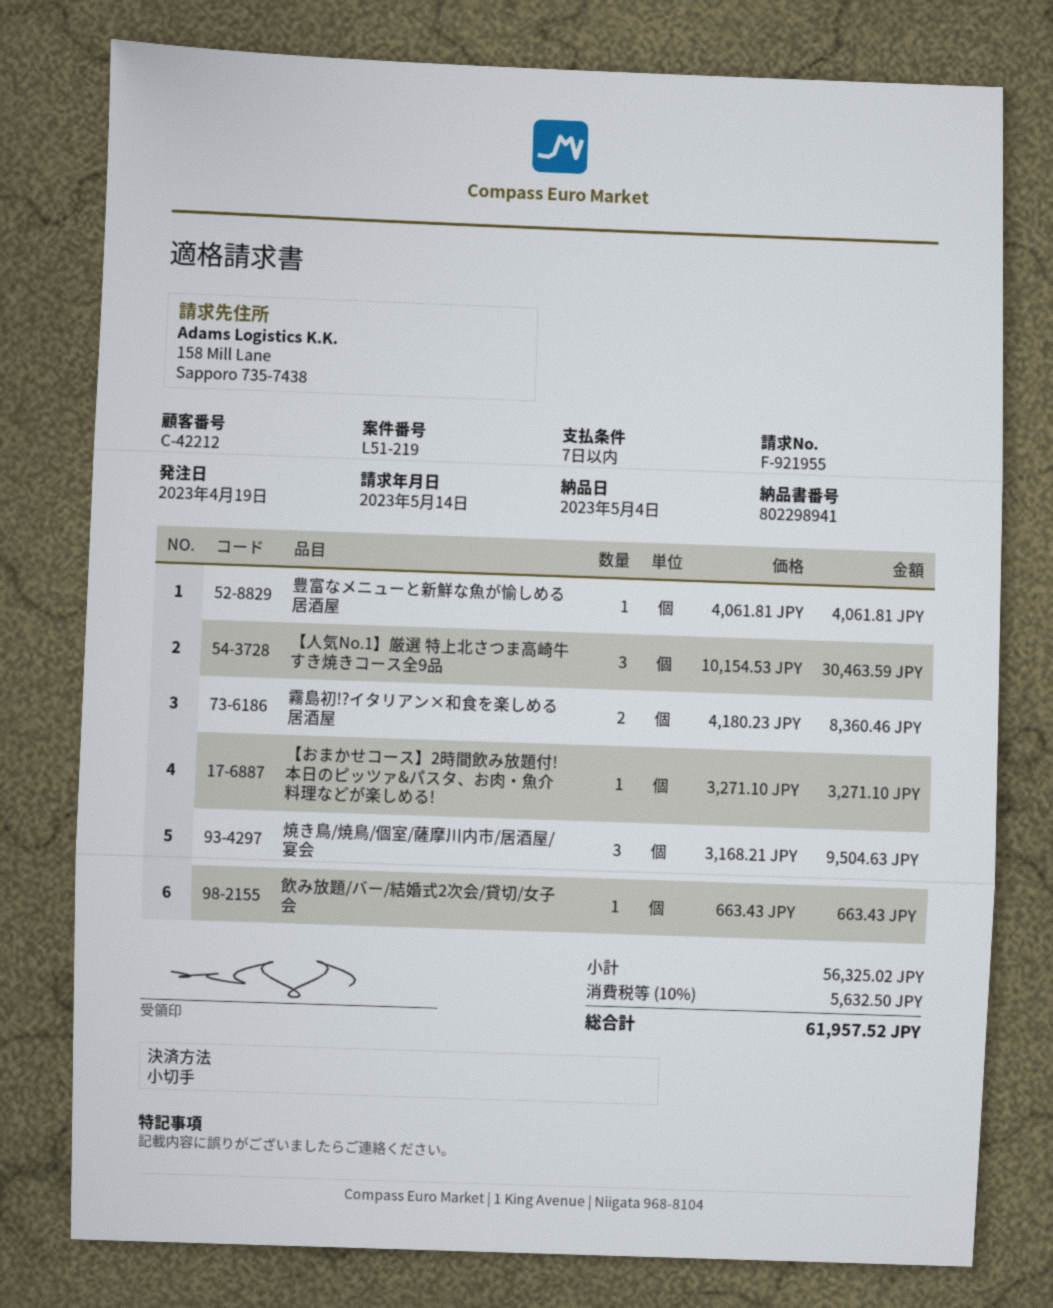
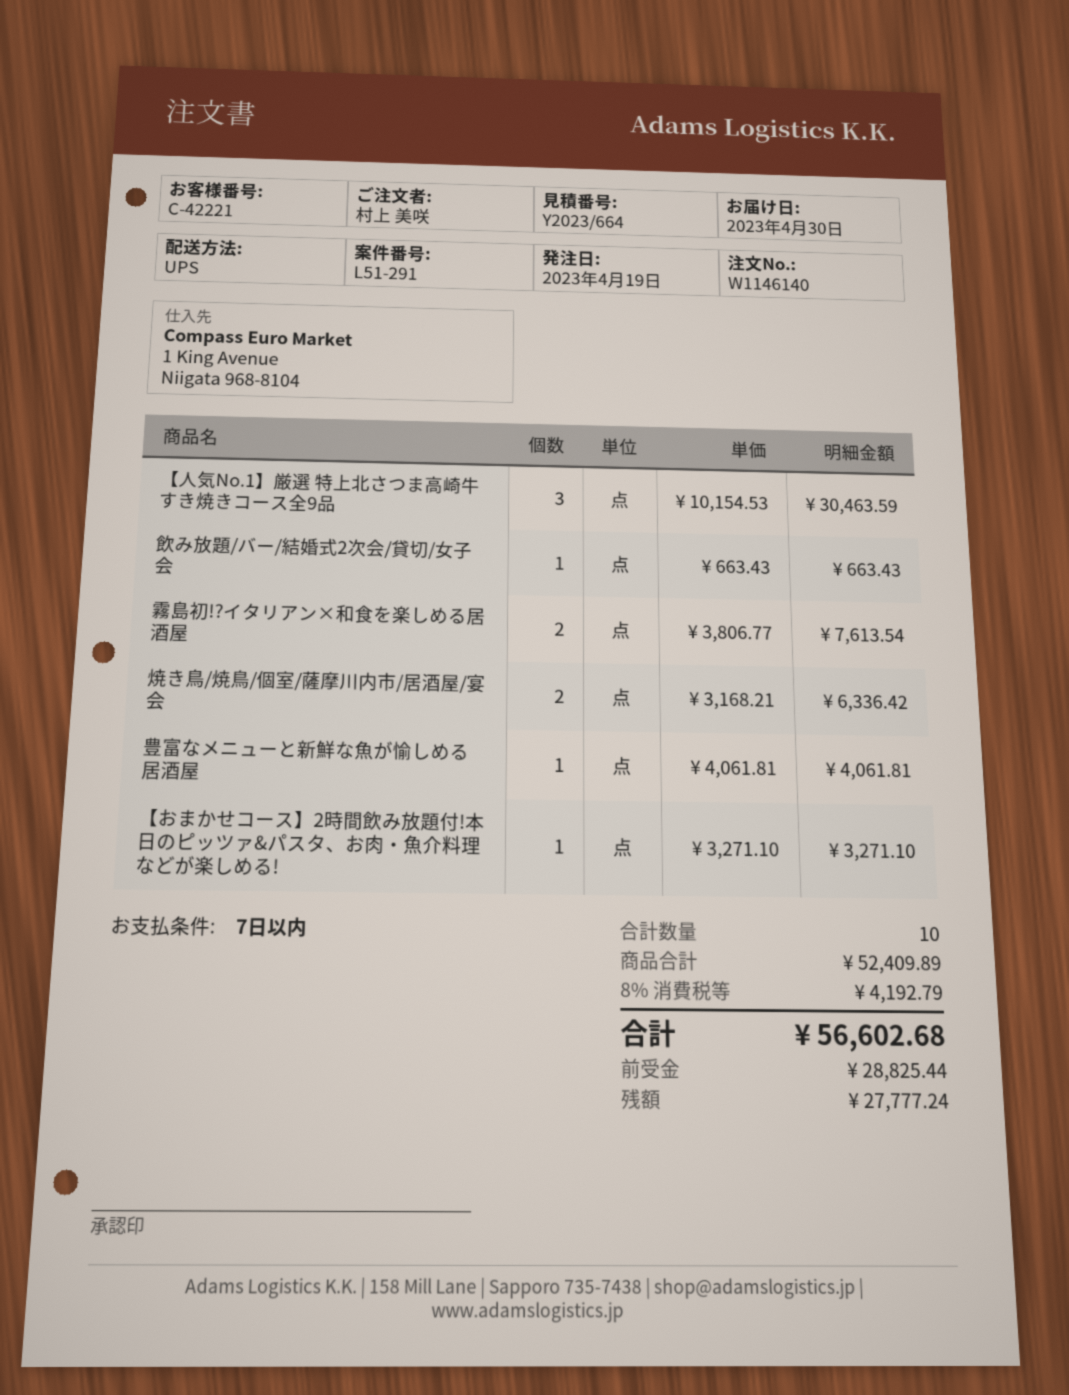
delivery date: 2023-05-04 -> 2023-04-30
customer number: C-42212 -> C-42221
reference: L51-219 -> L51-291
霧島初!?イタリアン×和食を楽しめる居酒屋: 2 x 4180.23 = 8360.46 -> 2 x 3806.77 = 7613.54
焼き鳥/焼鳥/個室/薩摩川内市/居酒屋/宴会: 3 x 3168.21 = 9504.63 -> 2 x 3168.21 = 6336.42
subtotal: 56325.02 -> 52409.89
tax: 10% = 5632.50 -> 8% = 4192.79
total: 61957.52 -> 56602.68

